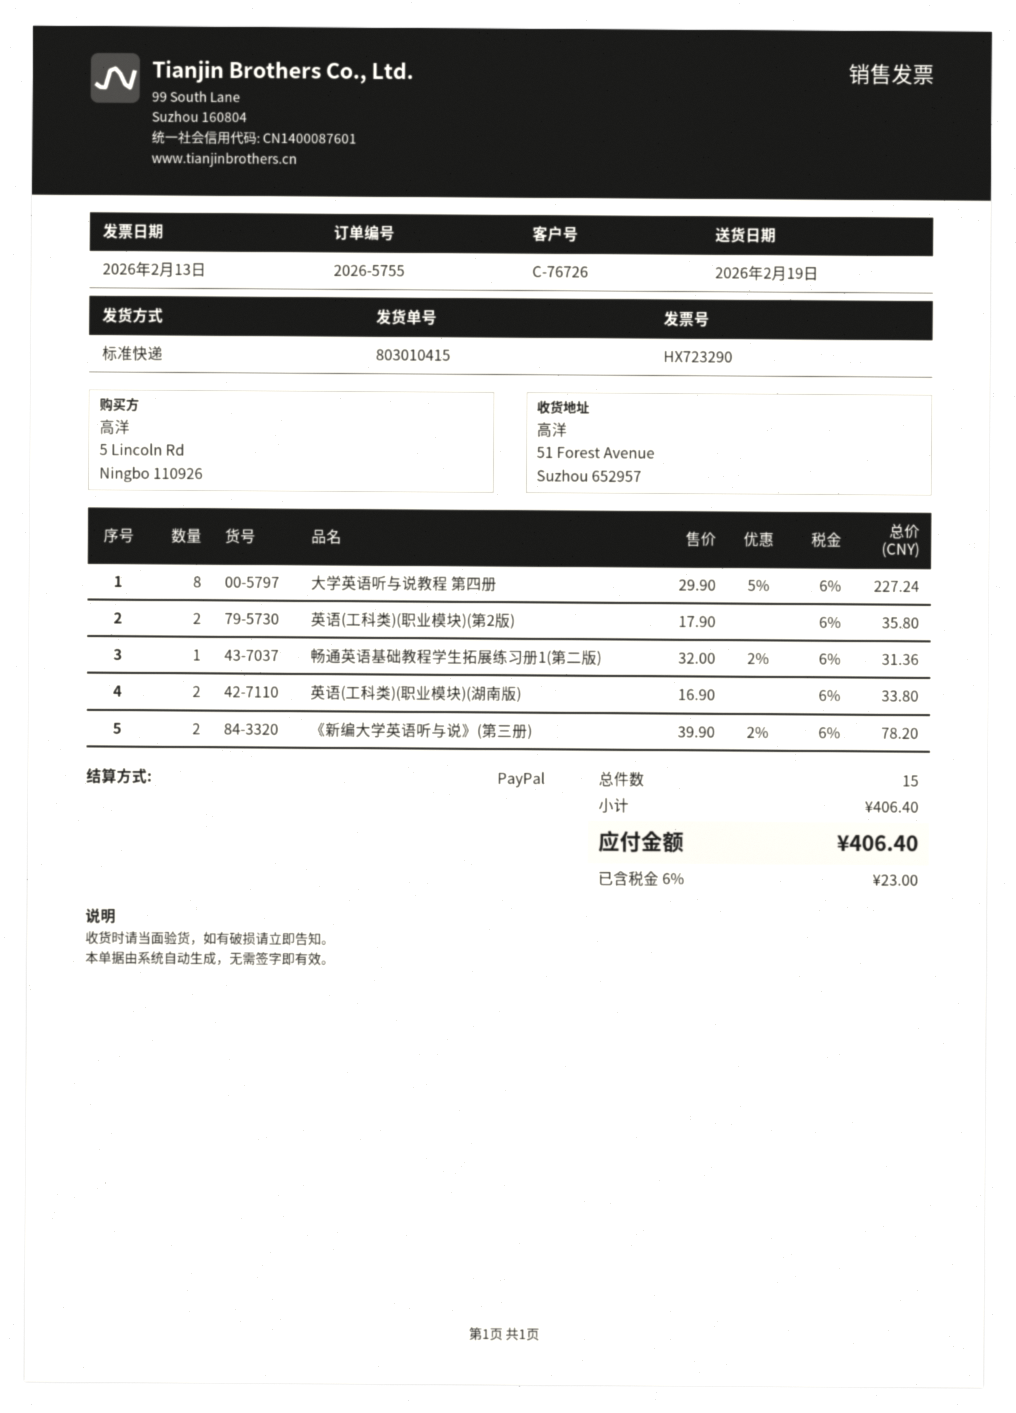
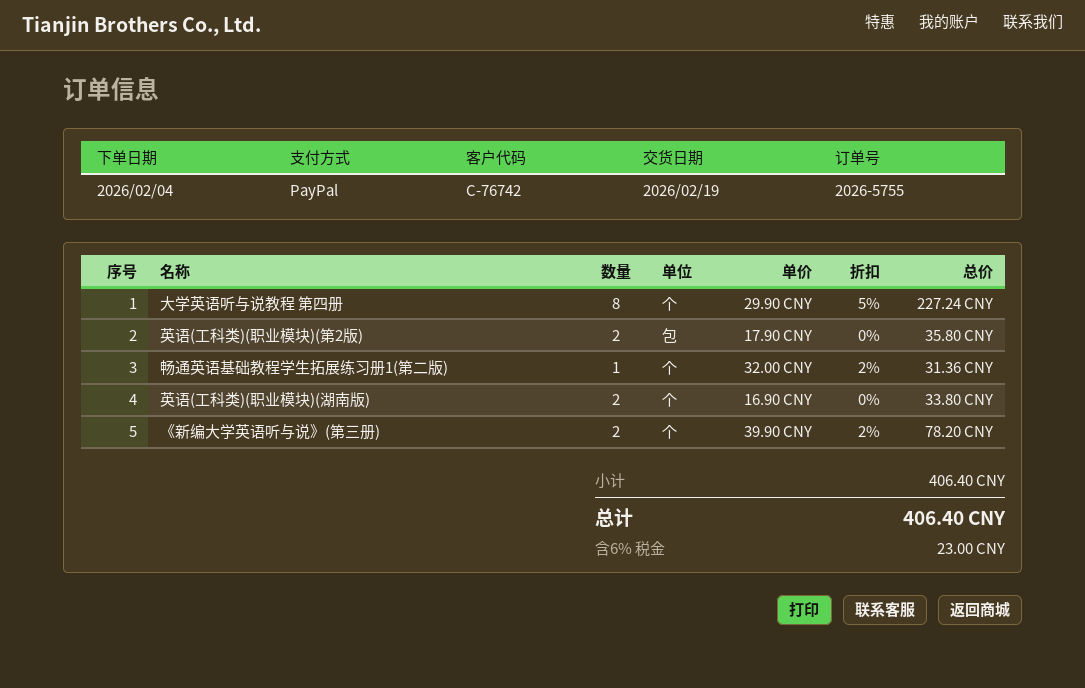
customer number: C-76726 -> C-76742

